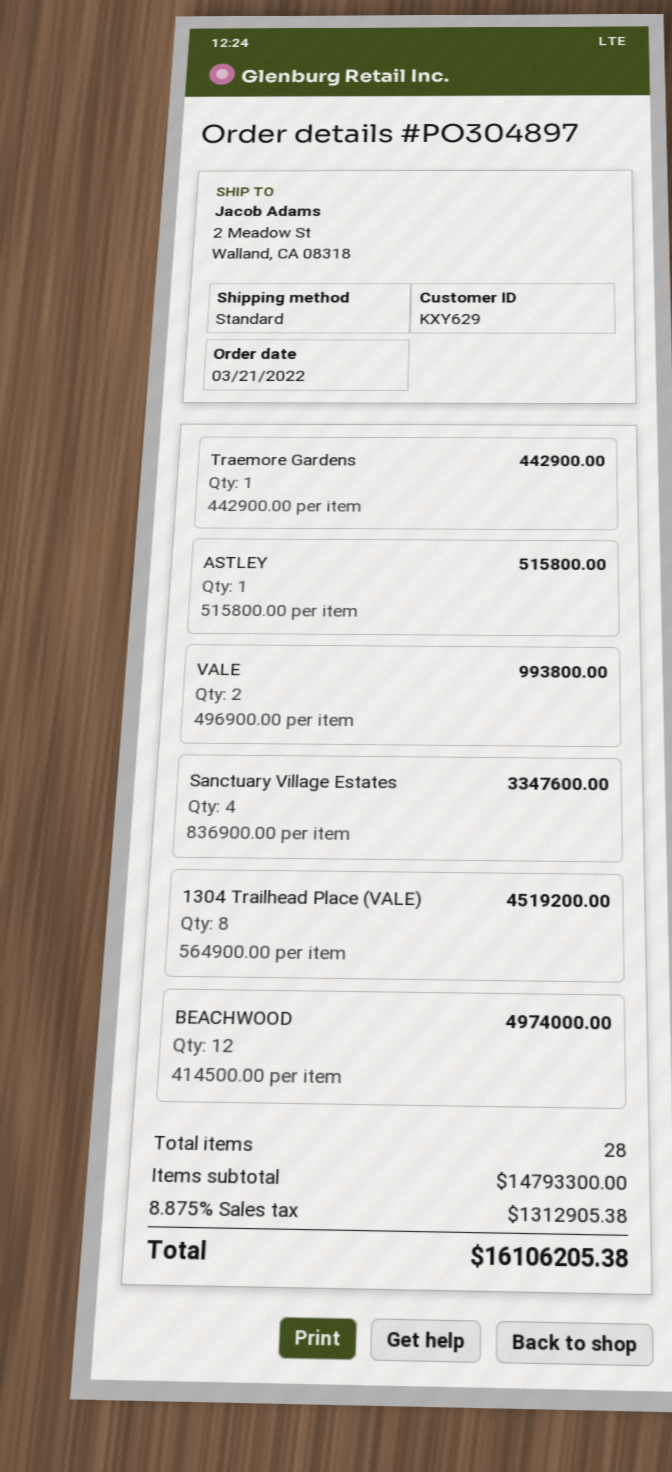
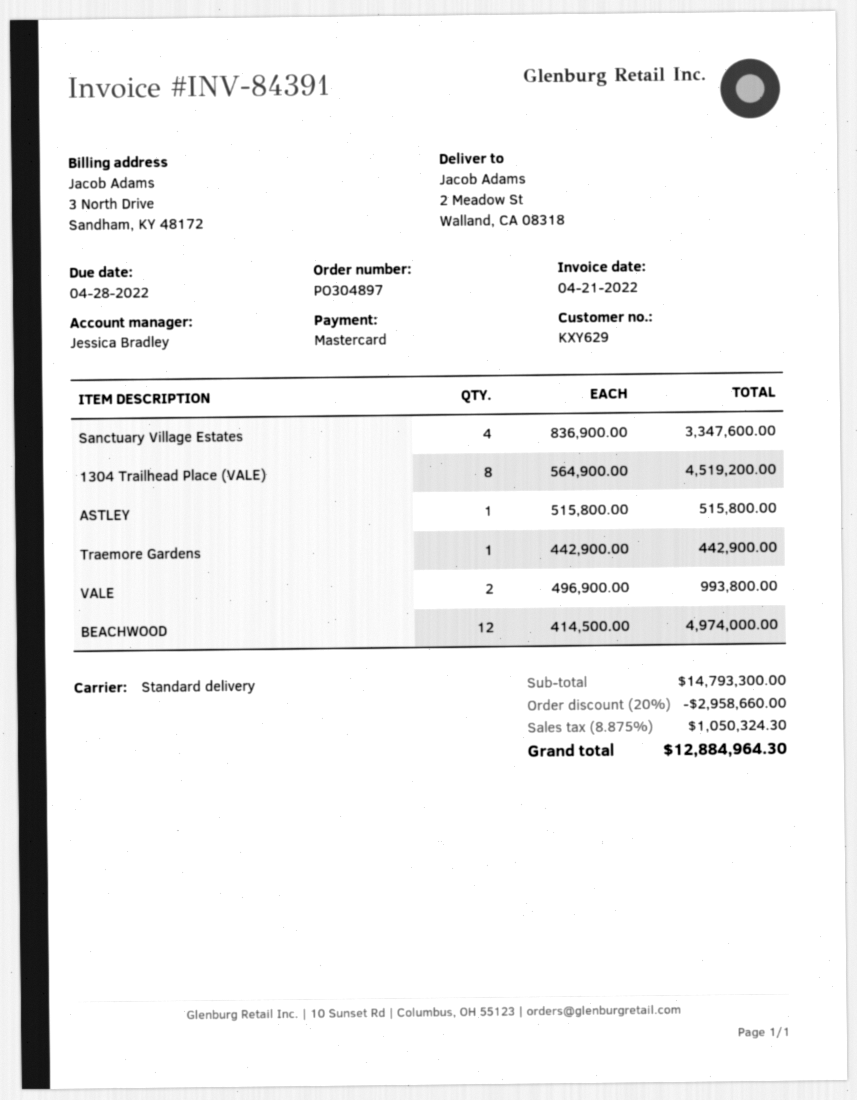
discount: none -> 20% = 2958660.00
tax: 8.875% = 1312905.38 -> 8.875% = 1050324.30
total: 16106205.38 -> 12884964.30

